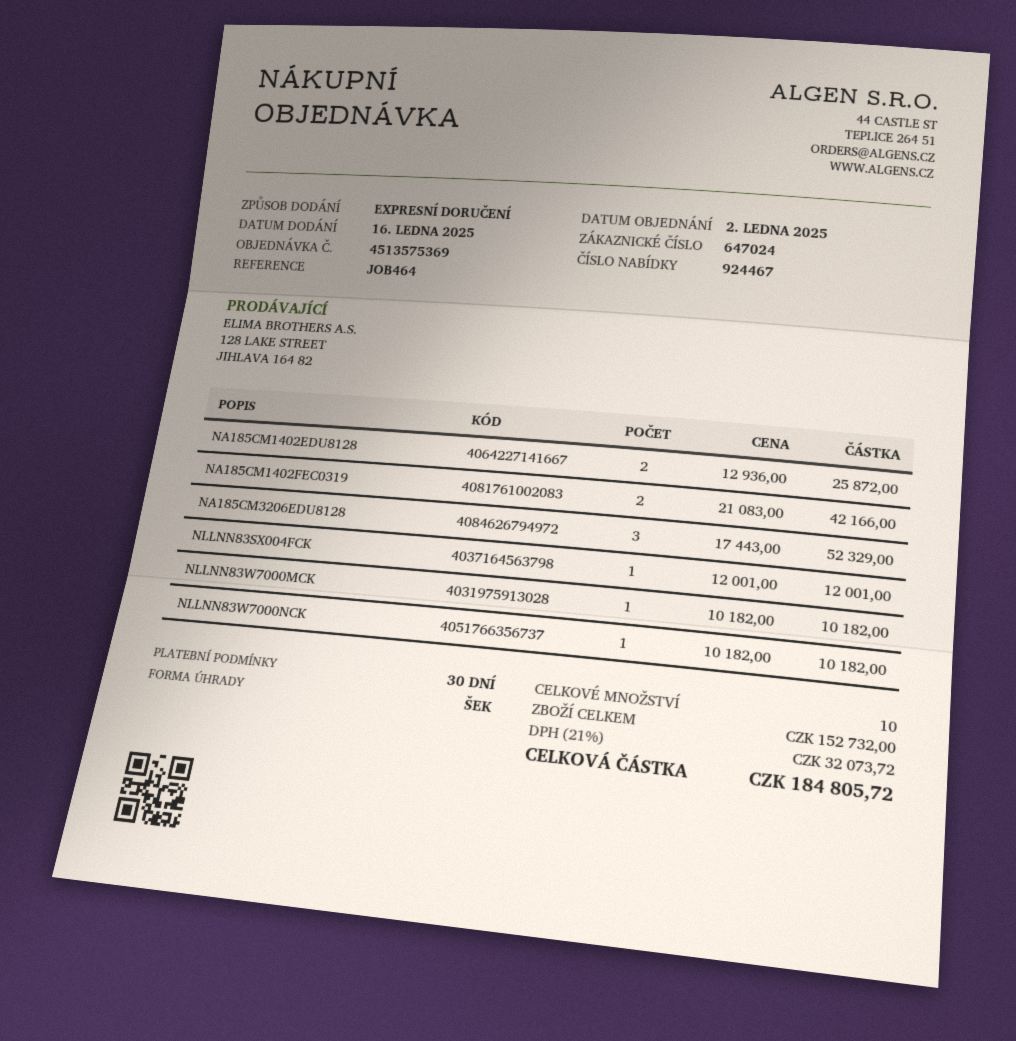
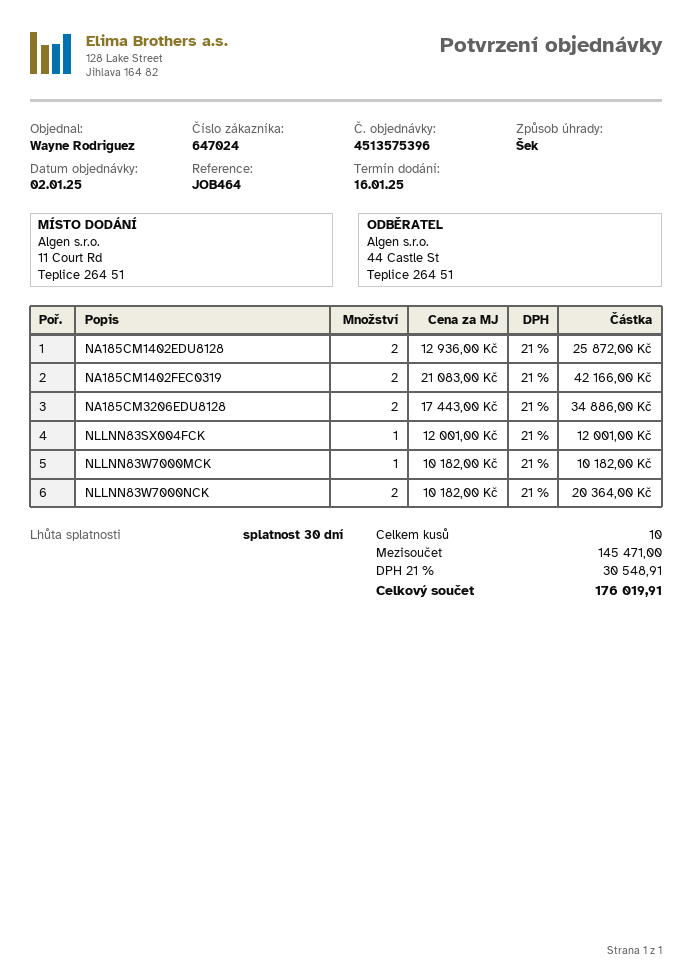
order number: 4513575369 -> 4513575396
NA185CM3206EDU8128: 3 x 17443.00 = 52329.00 -> 2 x 17443.00 = 34886.00
NLLNN83W7000NCK: 1 x 10182.00 = 10182.00 -> 2 x 10182.00 = 20364.00
subtotal: 152732.00 -> 145471.00
tax: 21% = 32073.72 -> 21% = 30548.91
total: 184805.72 -> 176019.91

